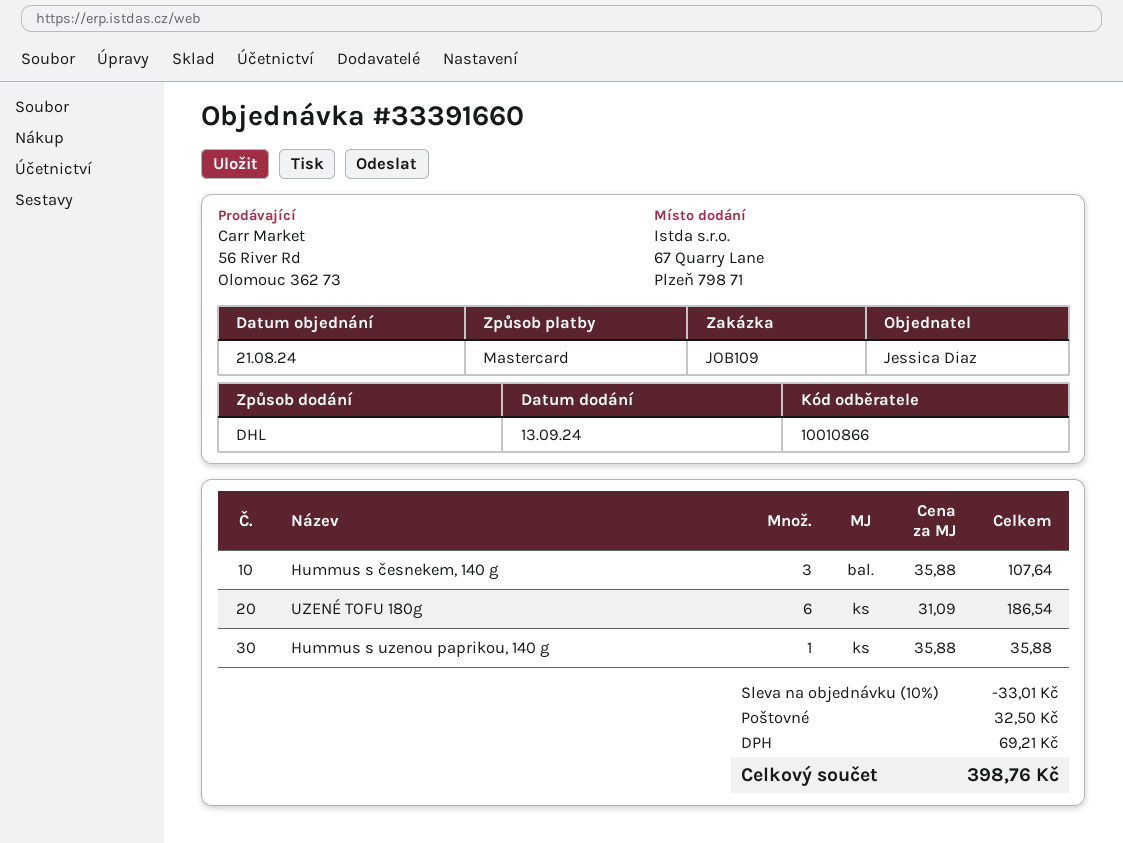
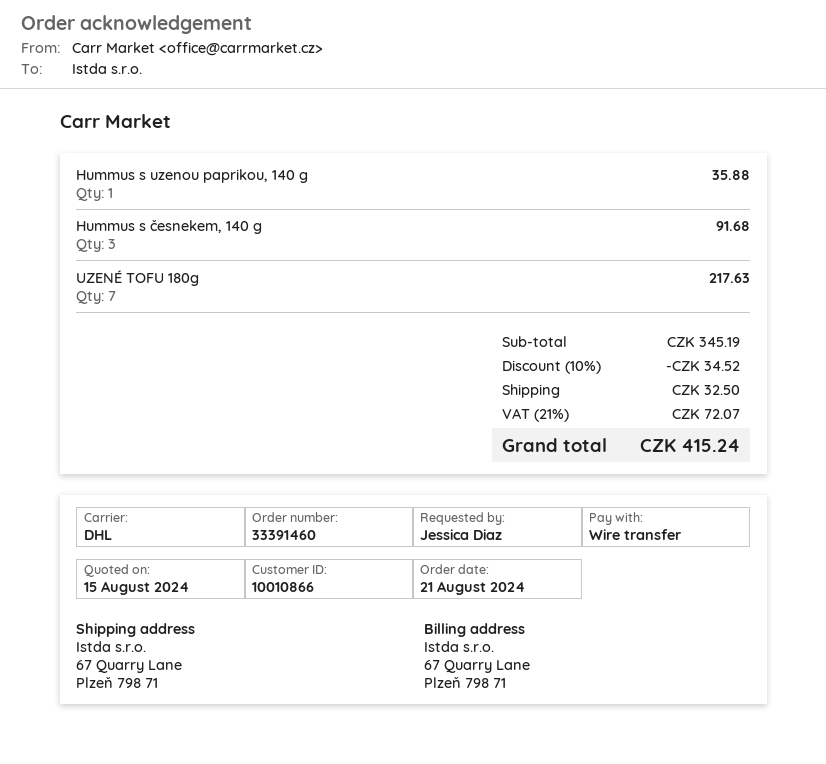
order number: 33391660 -> 33391460
payment method: Mastercard -> bank transfer
Hummus s česnekem, 140 g: 3 for 107.64 -> 3 for 91.68
UZENÉ TOFU 180g: 6 for 186.54 -> 7 for 217.63
discount: 10% = 33.01 -> 10% = 34.52
tax: 69.21 -> 72.07
total: 398.76 -> 415.24

